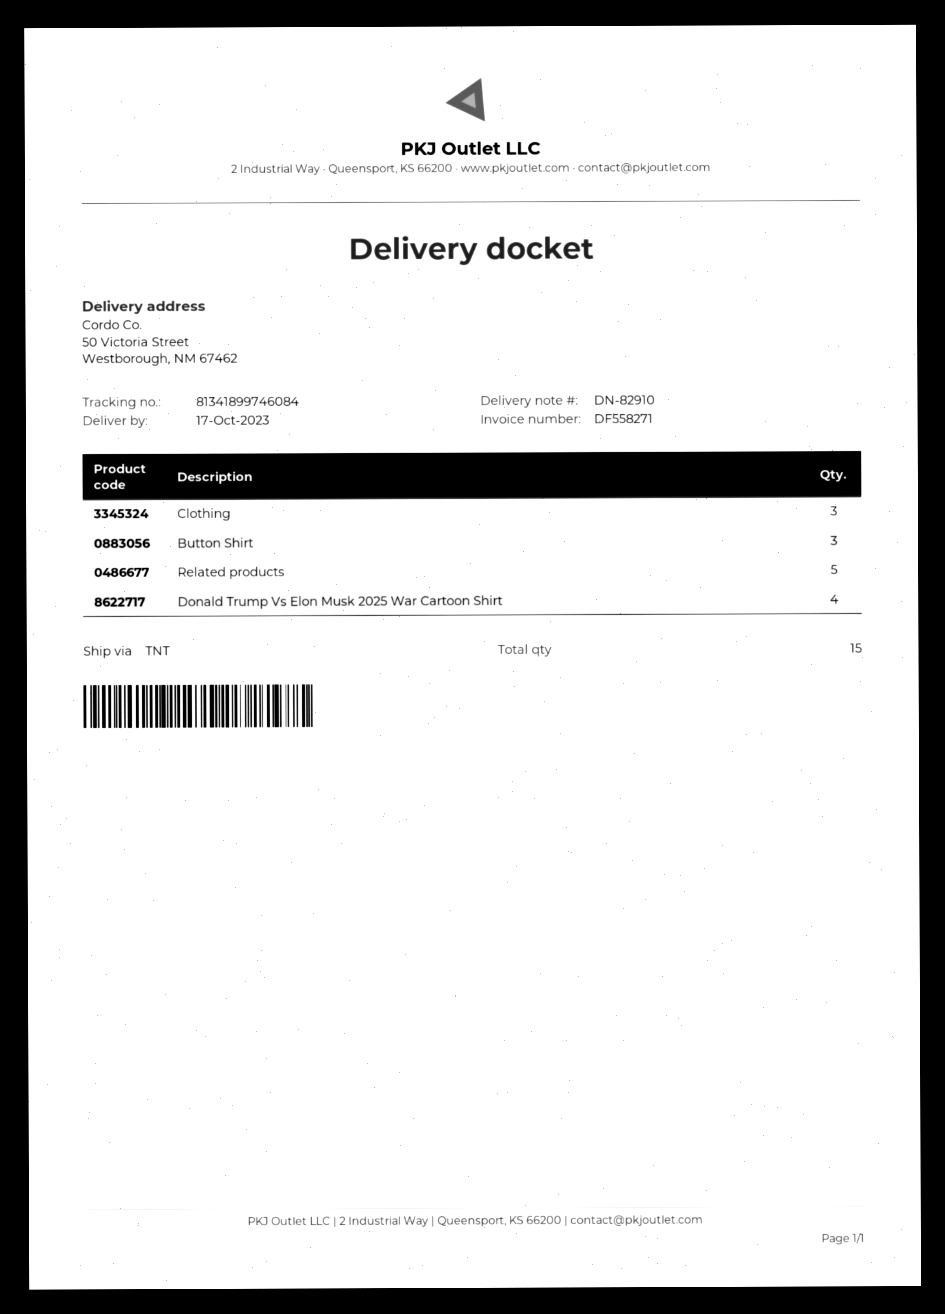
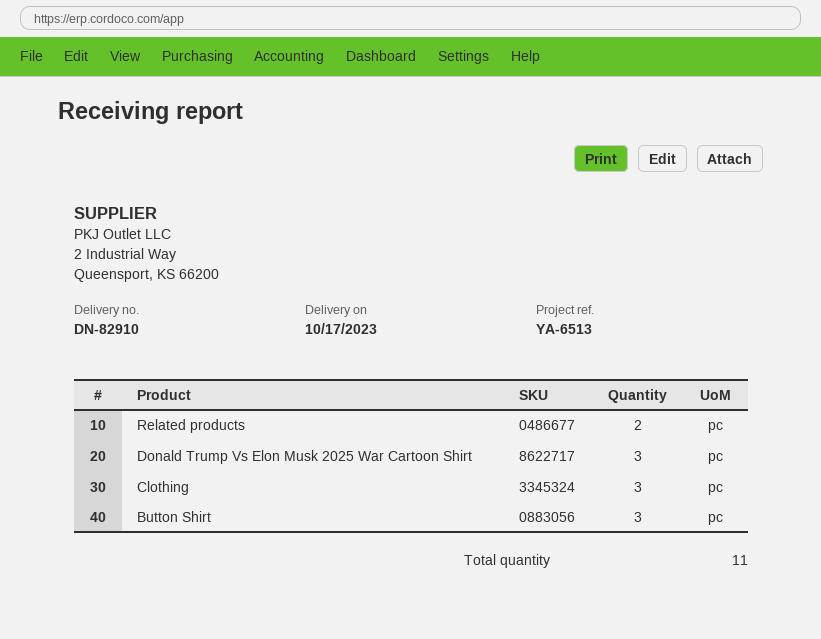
Related products: 5 -> 2
Donald Trump Vs Elon Musk 2025 War Cartoon Shirt: 4 -> 3
total quantity: 15 -> 11

